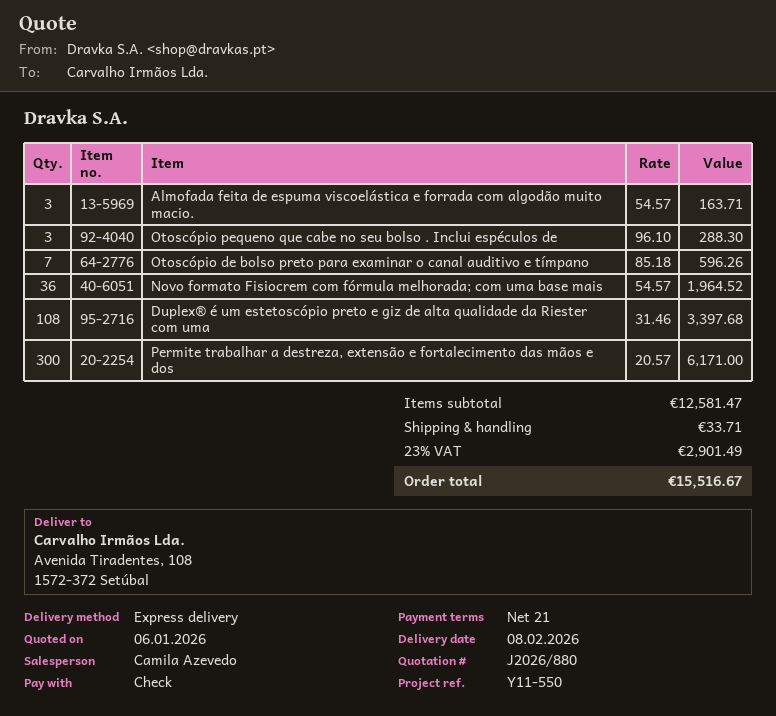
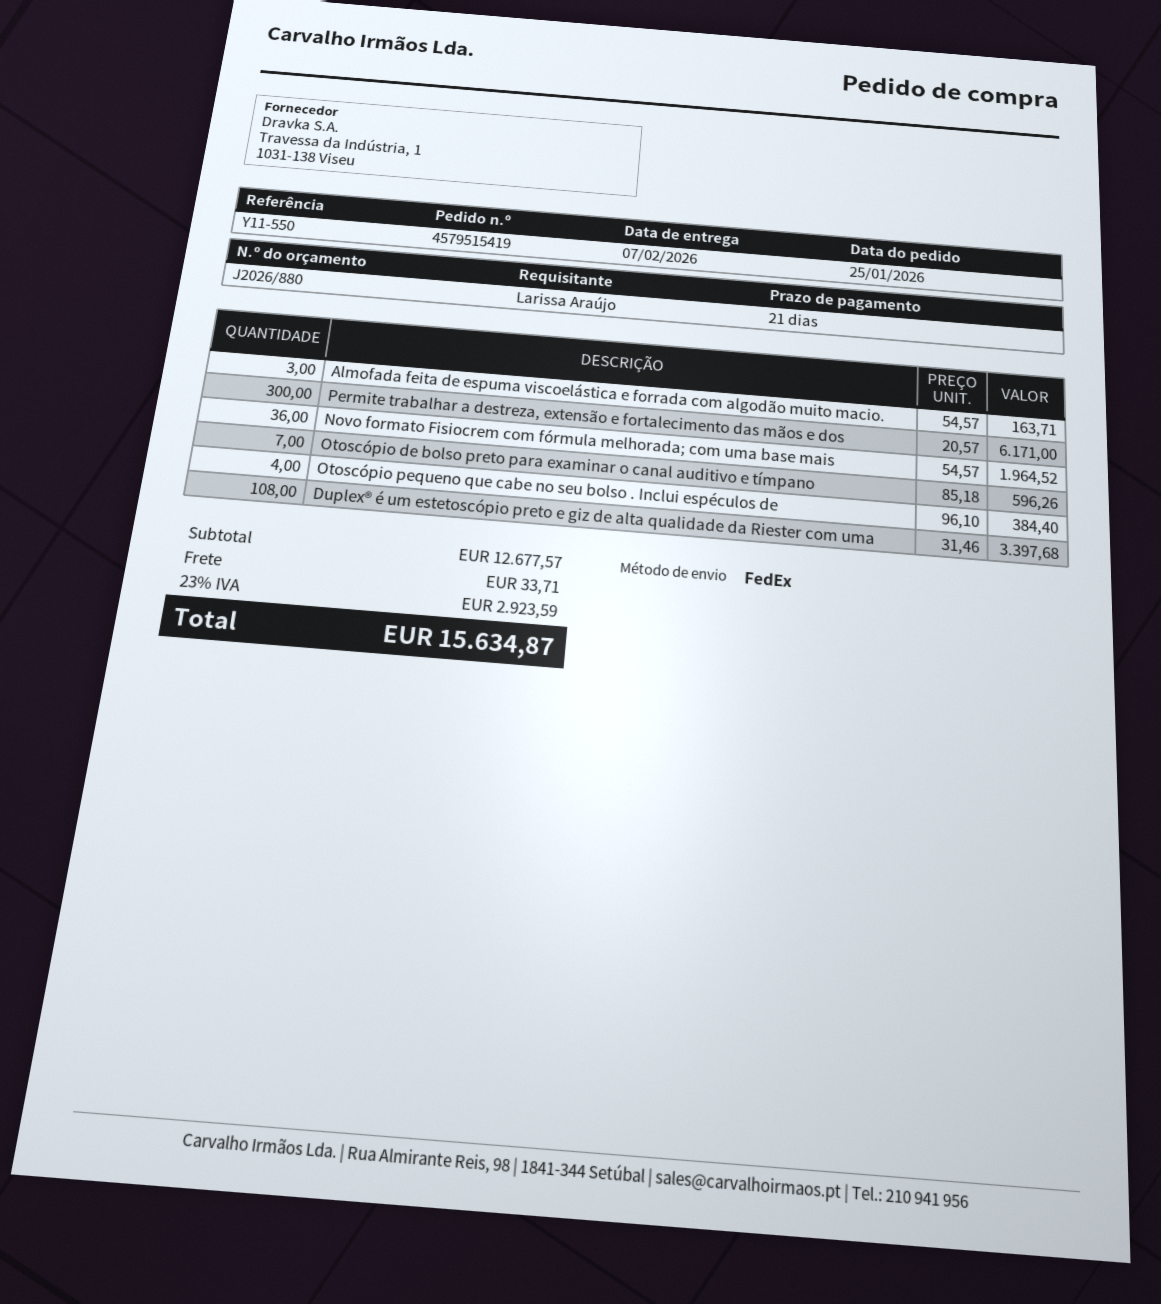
delivery date: 2026-02-08 -> 2026-02-07
shipping method: express -> FedEx
Otoscópio pequeno que cabe no seu bolso . Inclui espéculos de: 3 x 96.10 = 288.30 -> 4 x 96.10 = 384.40
subtotal: 12581.47 -> 12677.57
tax: 23% = 2901.49 -> 23% = 2923.59
total: 15516.67 -> 15634.87

